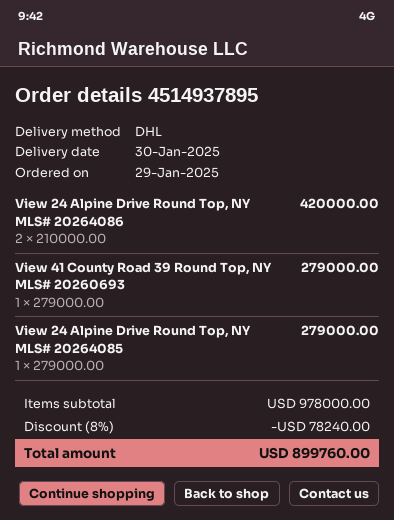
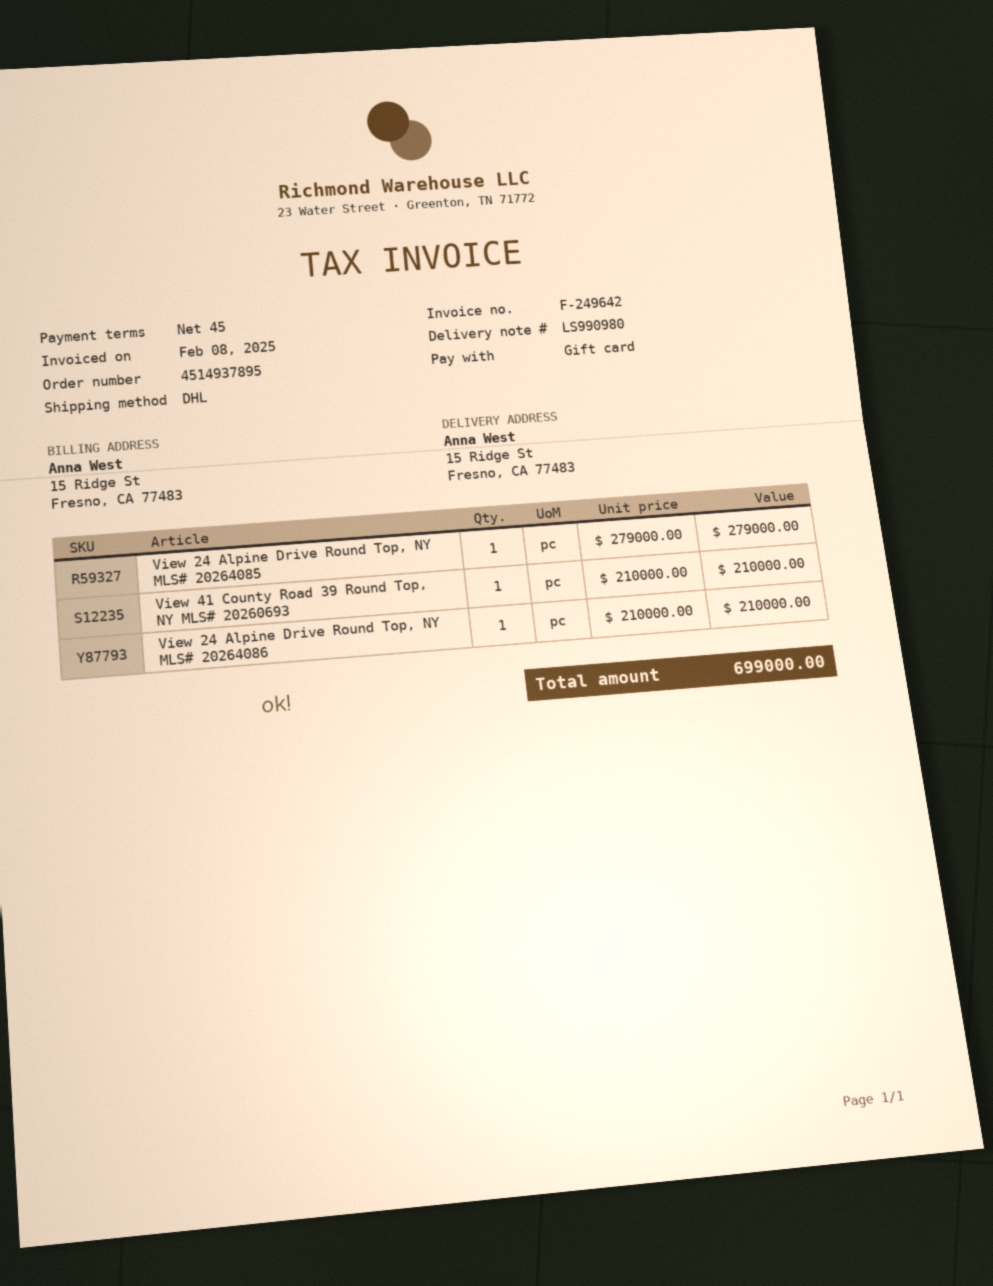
View 24 Alpine Drive Round Top, NY MLS# 20264086: 2 x 210000.00 = 420000.00 -> 1 x 210000.00 = 210000.00
View 41 County Road 39 Round Top, NY MLS# 20260693: 1 x 279000.00 = 279000.00 -> 1 x 210000.00 = 210000.00
discount: 8% = 78240.00 -> none
total: 899760.00 -> 699000.00

